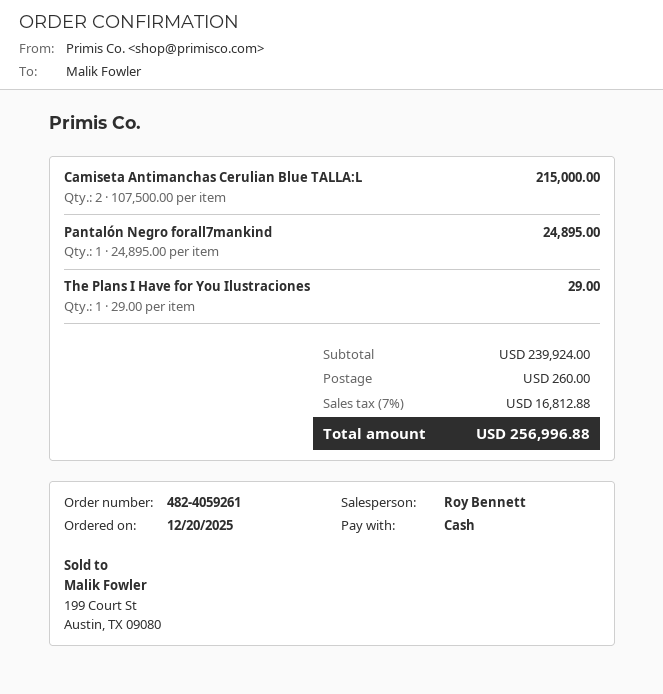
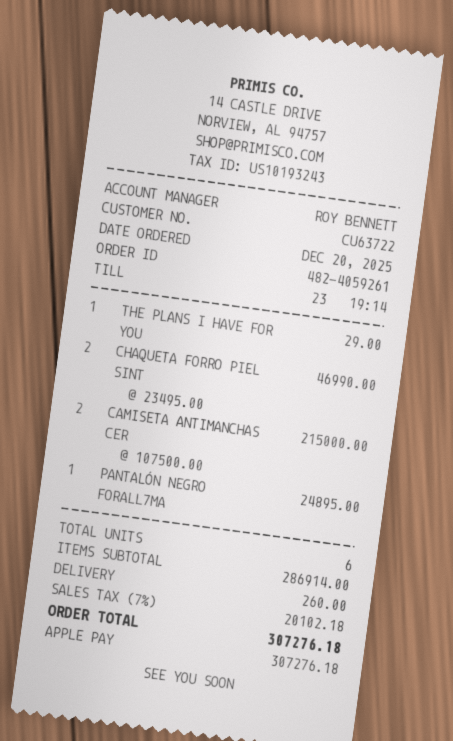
payment method: cash -> Apple Pay
CHAQUETA FORRO PIEL SINT: none -> 2 x 23495.00 = 46990.00
subtotal: 239924.00 -> 286914.00
tax: 7% = 16812.88 -> 7% = 20102.18
total: 256996.88 -> 307276.18

